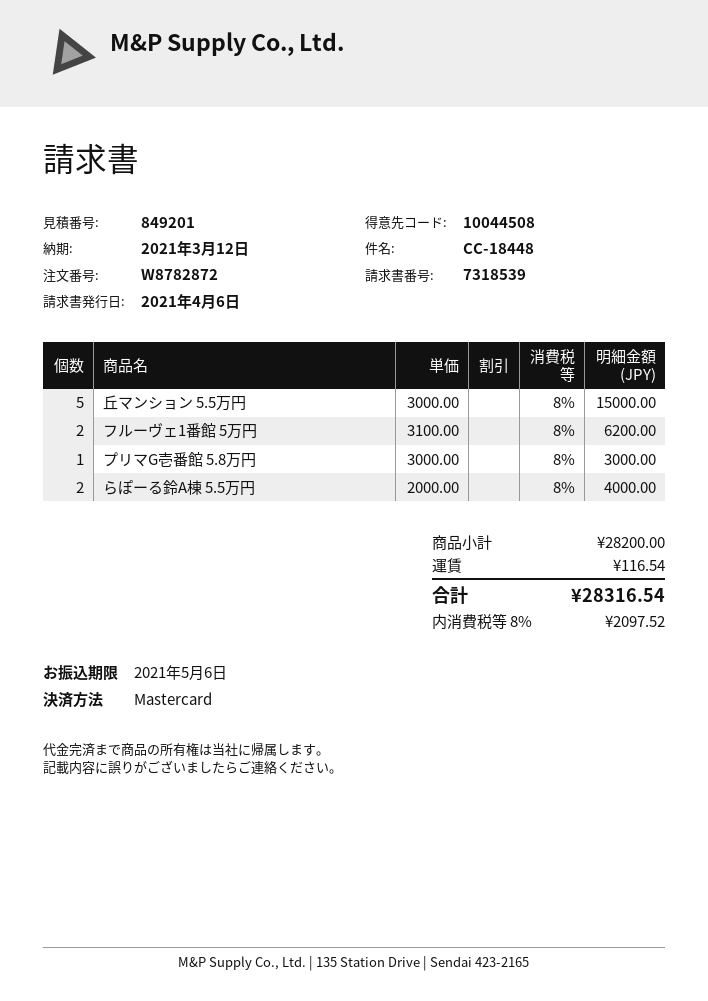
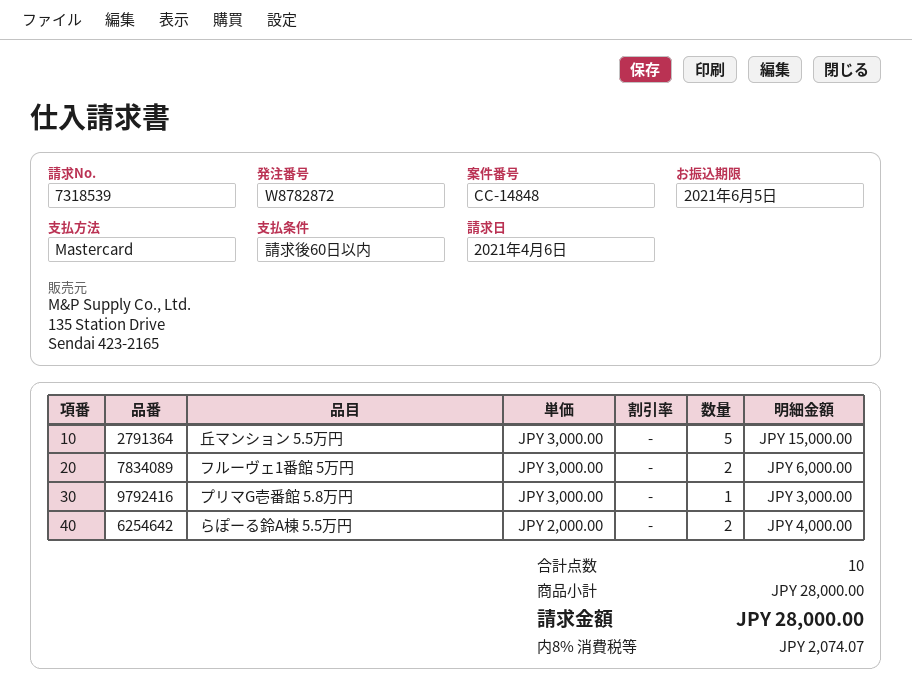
due date: 2021-05-06 -> 2021-06-05
reference: CC-18448 -> CC-14848
フルーヴェ1番館 5万円: 2 x 3100.00 = 6200.00 -> 2 x 3000.00 = 6000.00
subtotal: 28200.00 -> 28000.00
shipping: 116.54 -> none
tax: 8% = 2097.52 -> 8% = 2074.07
total: 28316.54 -> 28000.00

